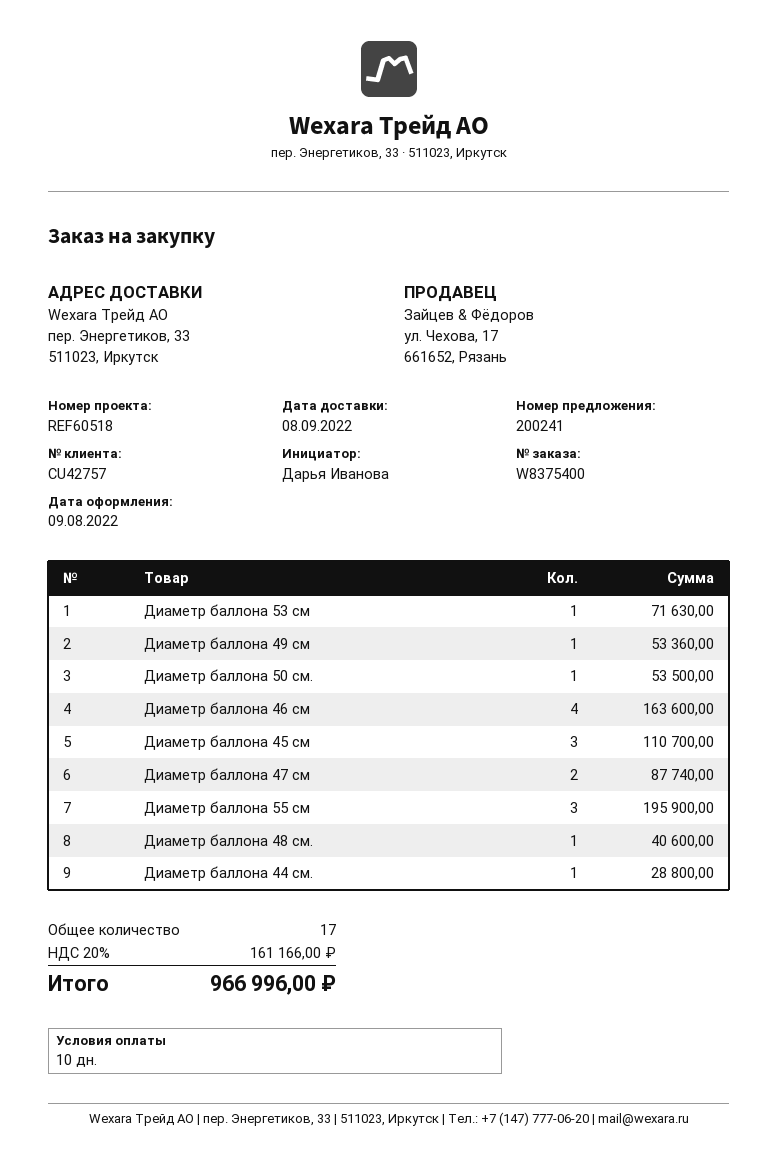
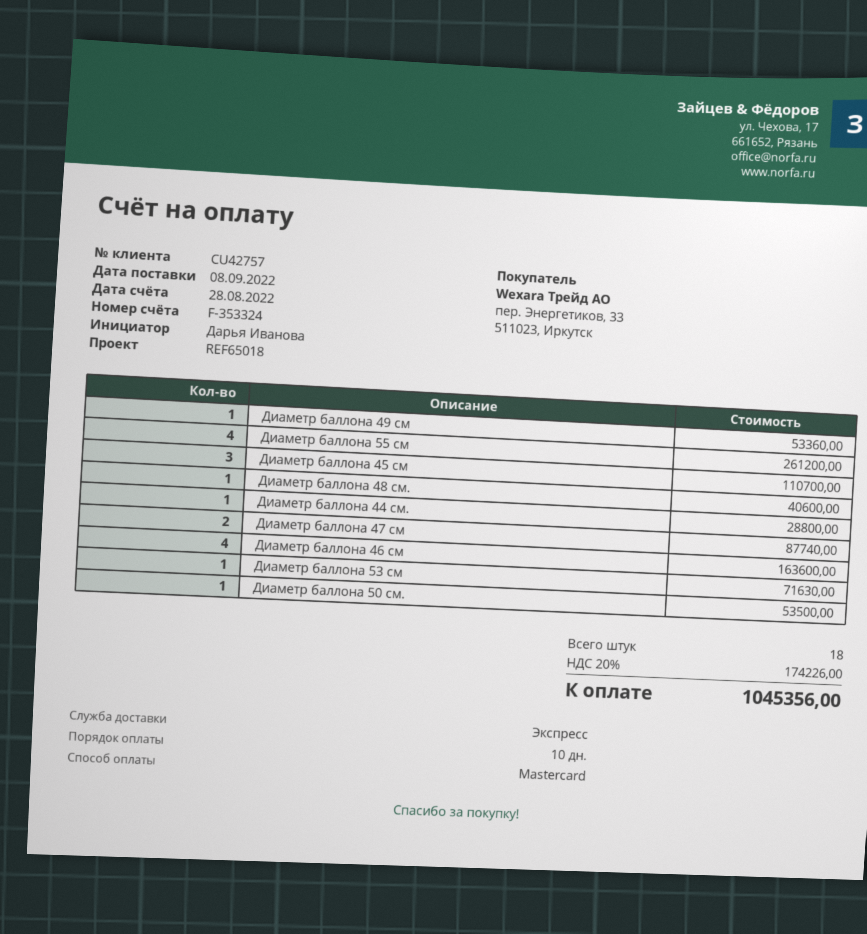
reference: REF60518 -> REF65018
Диаметр баллона 55 см: 3 for 195900.00 -> 4 for 261200.00
total quantity: 17 -> 18
tax: 20% = 161166.00 -> 20% = 174226.00
total: 966996.00 -> 1045356.00

